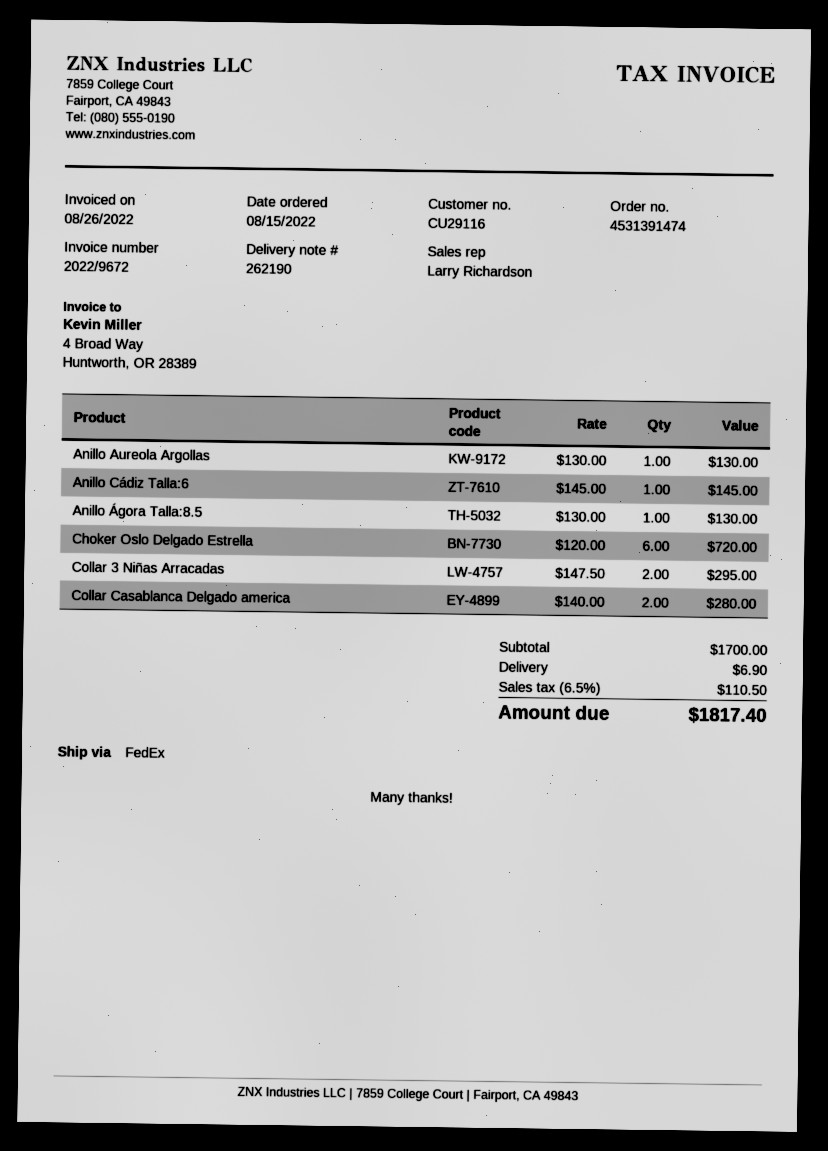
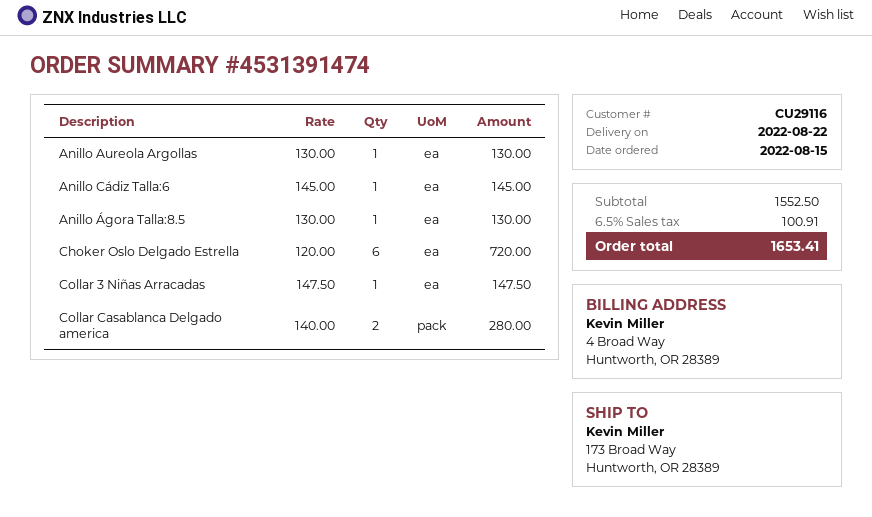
Collar 3 Niñas Arracadas: 2 x 147.50 = 295.00 -> 1 x 147.50 = 147.50
subtotal: 1700.00 -> 1552.50
shipping: 6.90 -> none
tax: 6.5% = 110.50 -> 6.5% = 100.91
total: 1817.40 -> 1653.41

